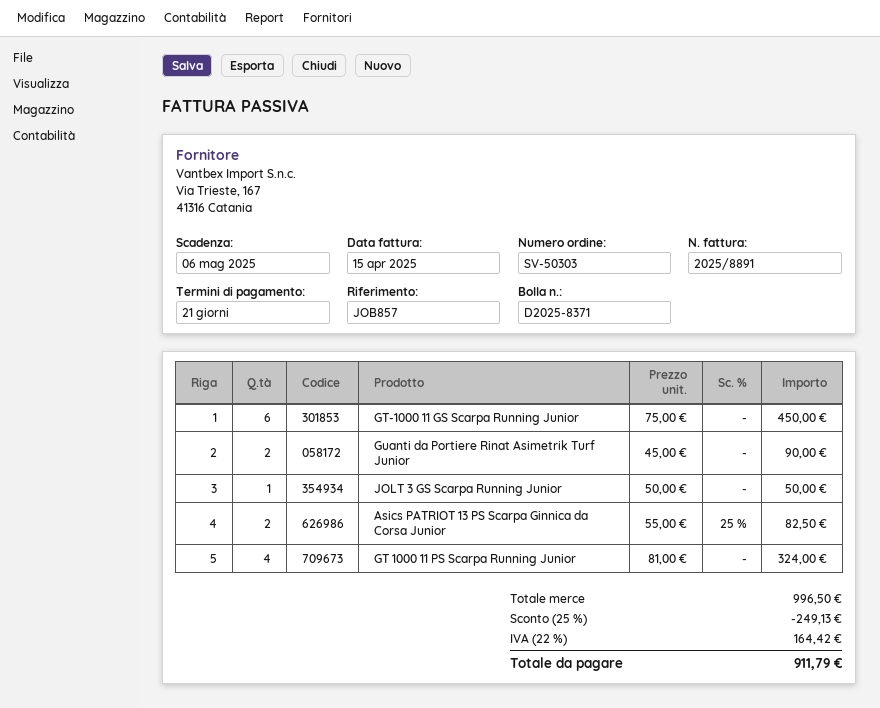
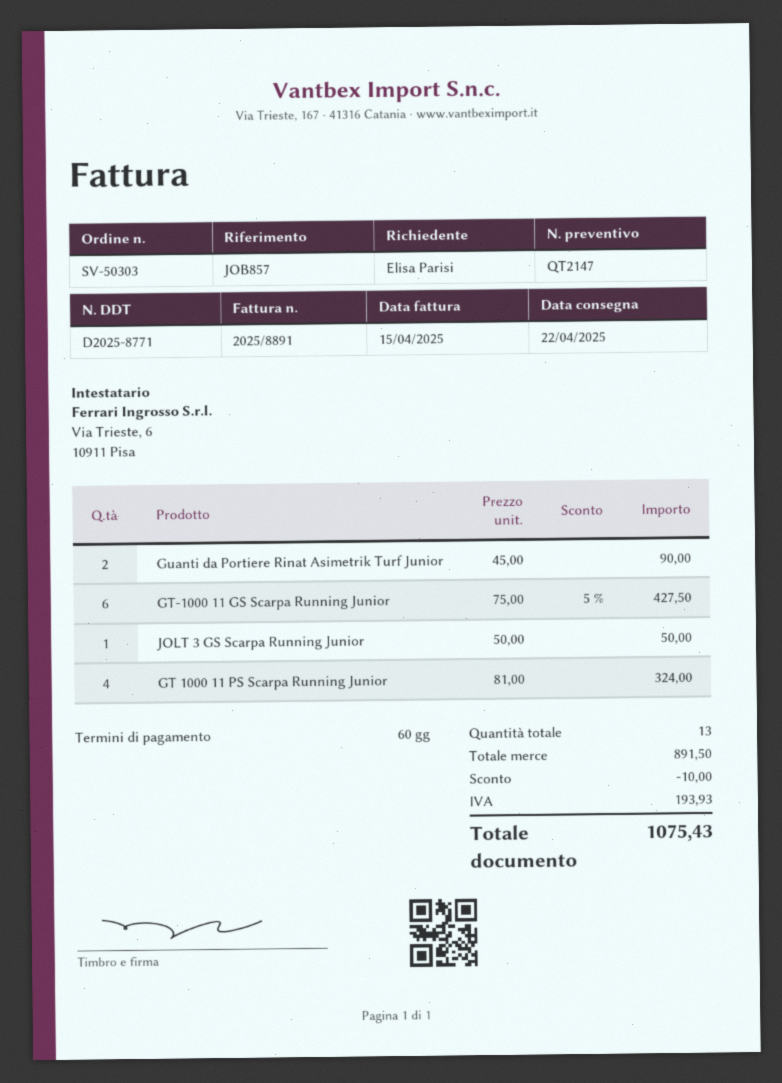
delivery note number: D2025-8371 -> D2025-8771
payment terms: 21 days -> 60 days
GT-1000 11 GS Scarpa Running Junior: 6 x 75.00 = 450.00 -> 6 x 75.00 - 5% = 427.50
Asics PATRIOT 13 PS Scarpa Ginnica da Corsa Junior: 2 x 55.00 - 25% = 82.50 -> none
subtotal: 996.50 -> 891.50
discount: 249.13 -> 10.00
tax: 164.42 -> 193.93
total: 911.79 -> 1075.43

